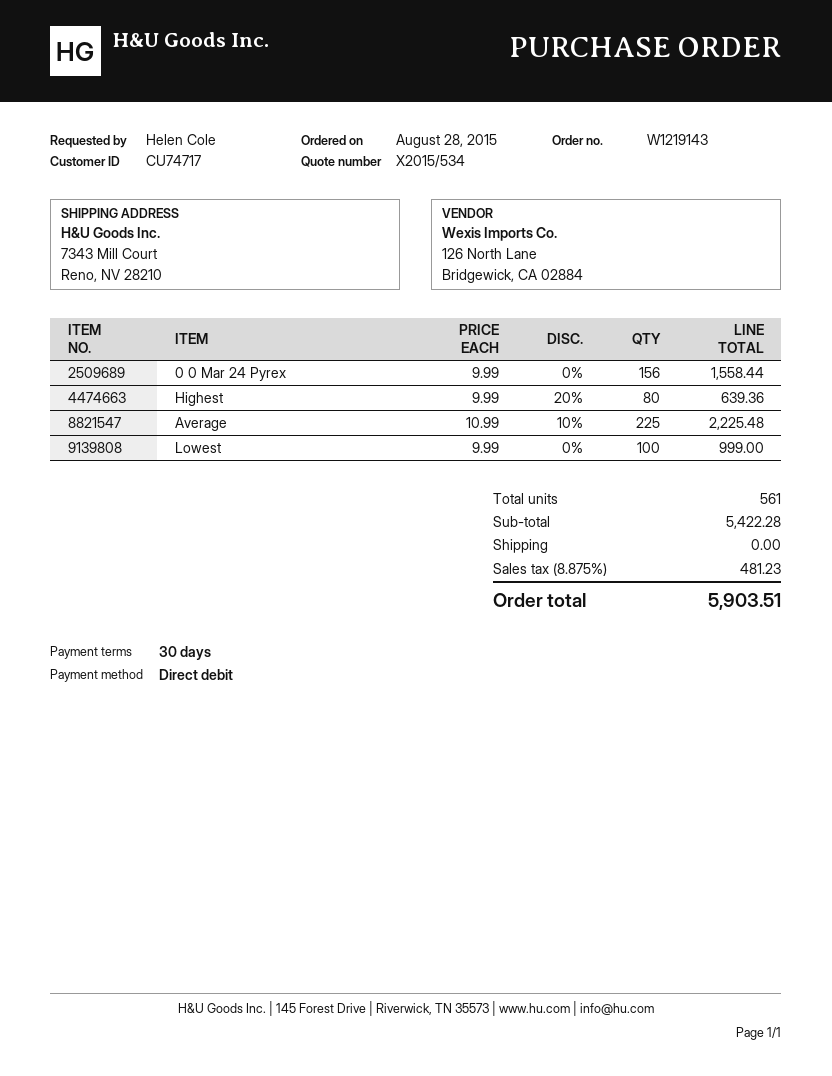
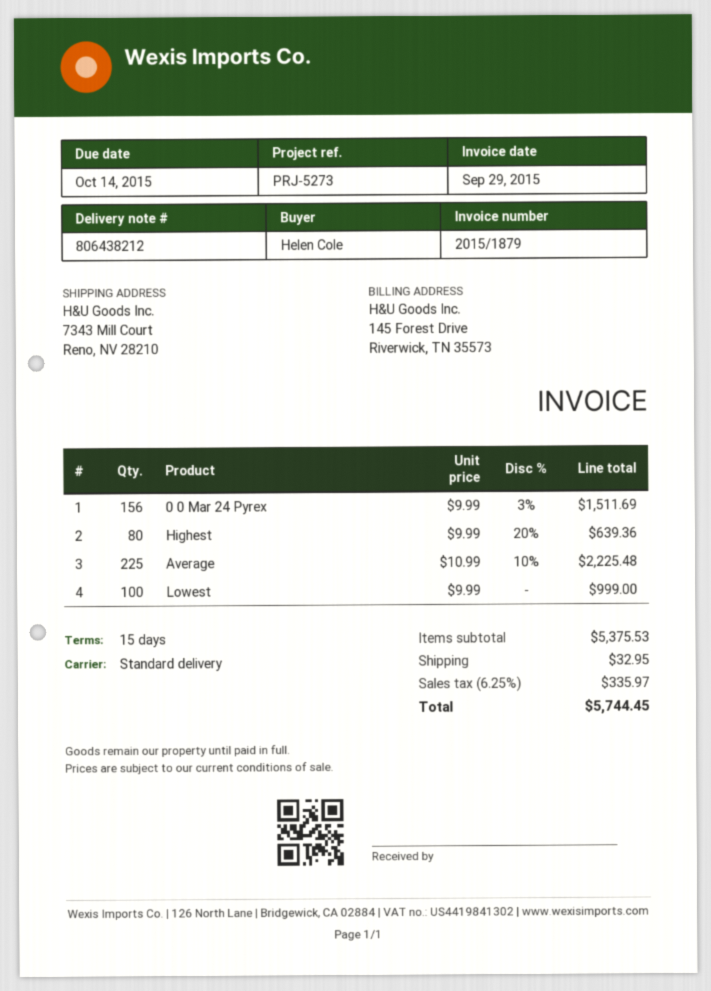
payment terms: 30 days -> 15 days
0 0 Mar 24 Pyrex: 156 x 9.99 = 1558.44 -> 156 x 9.99 - 3% = 1511.69
subtotal: 5422.28 -> 5375.53
shipping: 0.00 -> 32.95
tax: 8.875% = 481.23 -> 6.25% = 335.97
total: 5903.51 -> 5744.45

